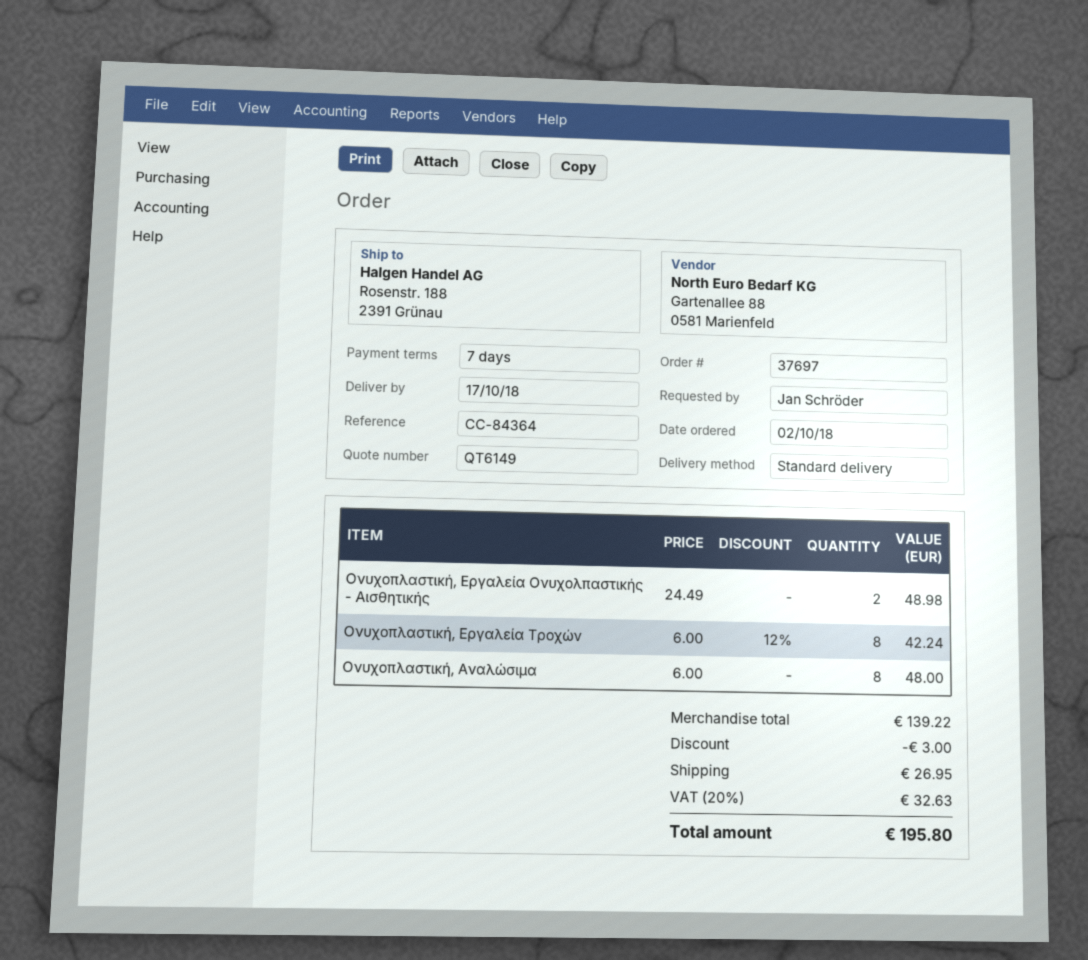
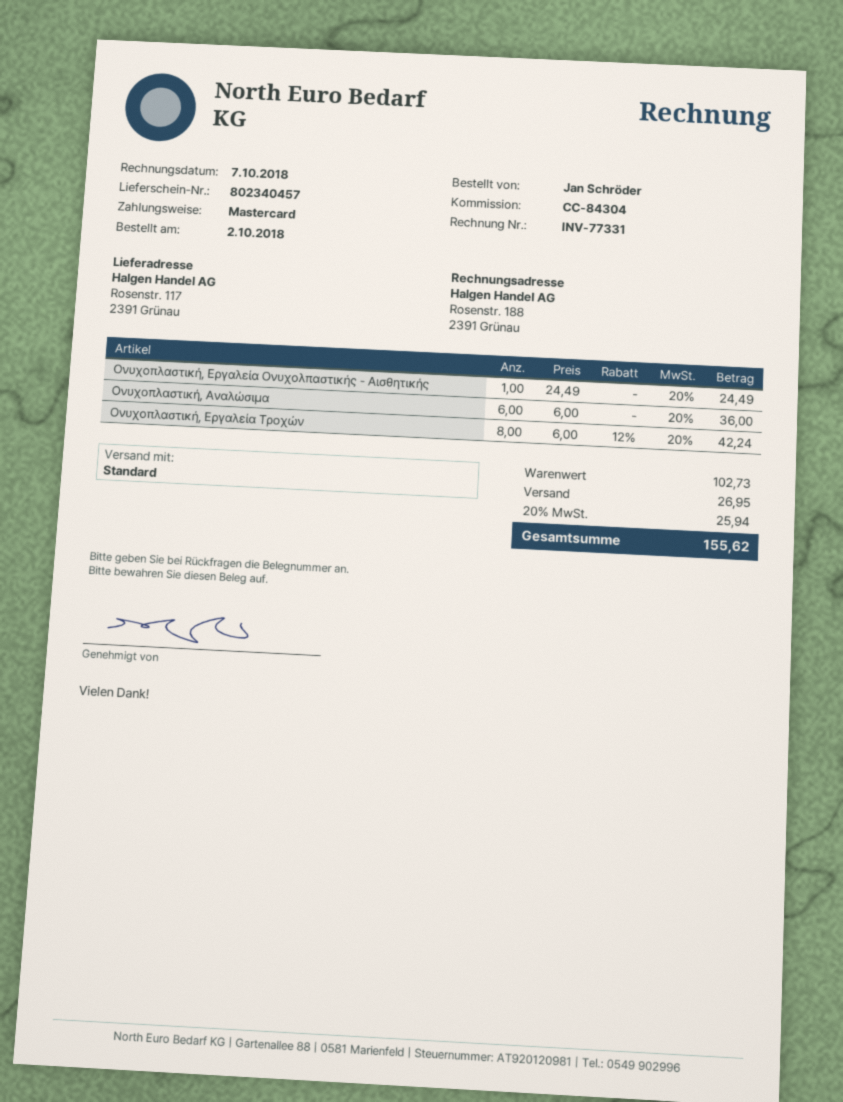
reference: CC-84364 -> CC-84304
ship to: Rosenstr. 188, 2391 Grünau -> Rosenstr. 117, 2391 Grünau
Ονυχοπλαστική, Εργαλεία Ονυχολπαστικής - Αισθητικής: 2 x 24.49 = 48.98 -> 1 x 24.49 = 24.49
Ονυχοπλαστική, Αναλώσιμα: 8 x 6.00 = 48.00 -> 6 x 6.00 = 36.00
subtotal: 139.22 -> 102.73
discount: 3.00 -> none
tax: 20% = 32.63 -> 20% = 25.94
total: 195.80 -> 155.62

